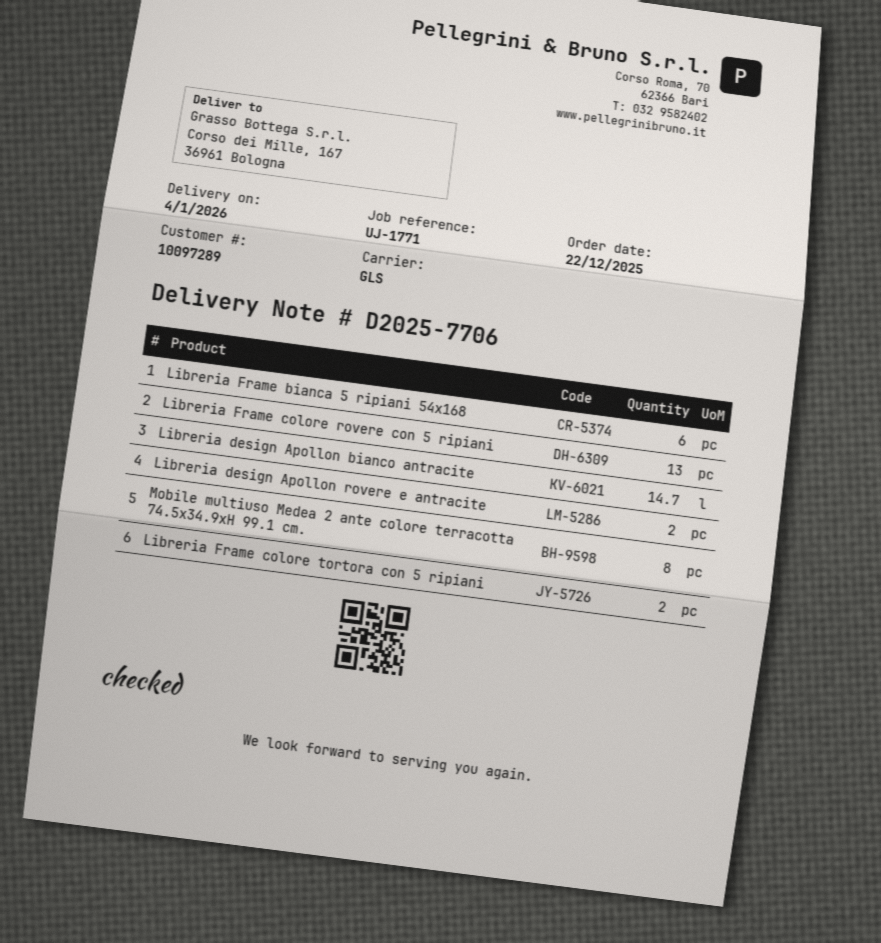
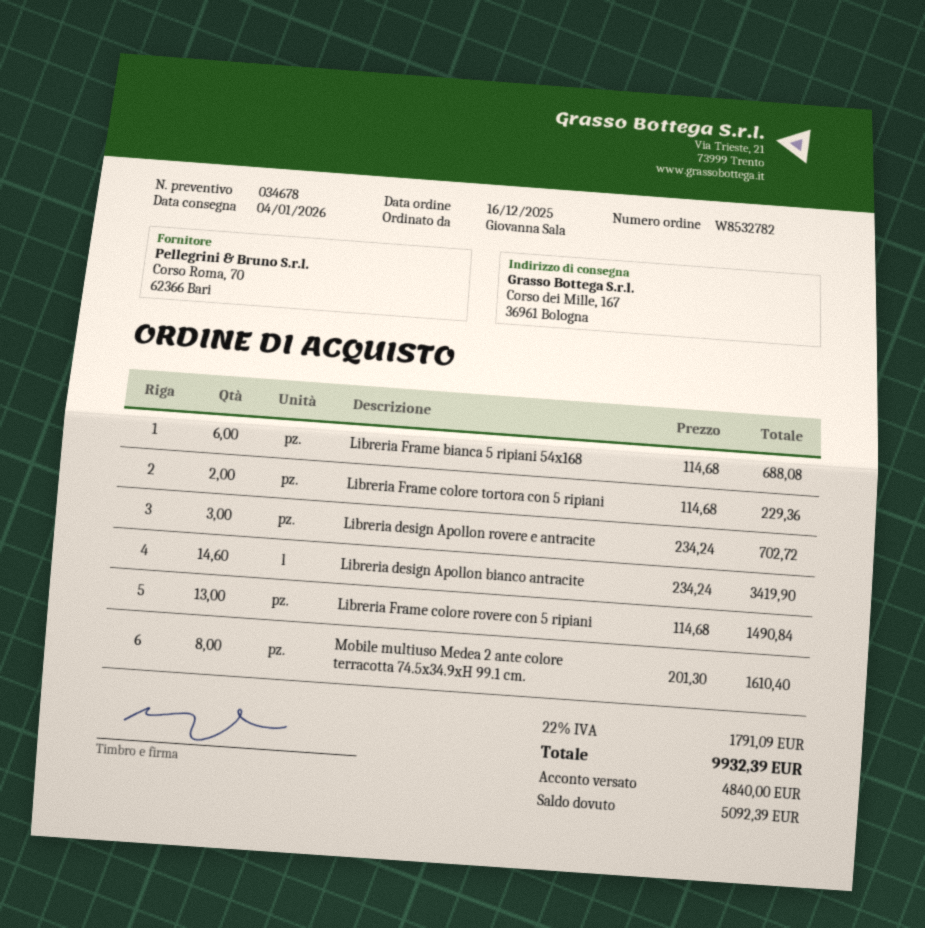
order date: 2025-12-22 -> 2025-12-16
Libreria design Apollon bianco antracite: 14.7 -> 14.6
Libreria design Apollon rovere e antracite: 2 -> 3

